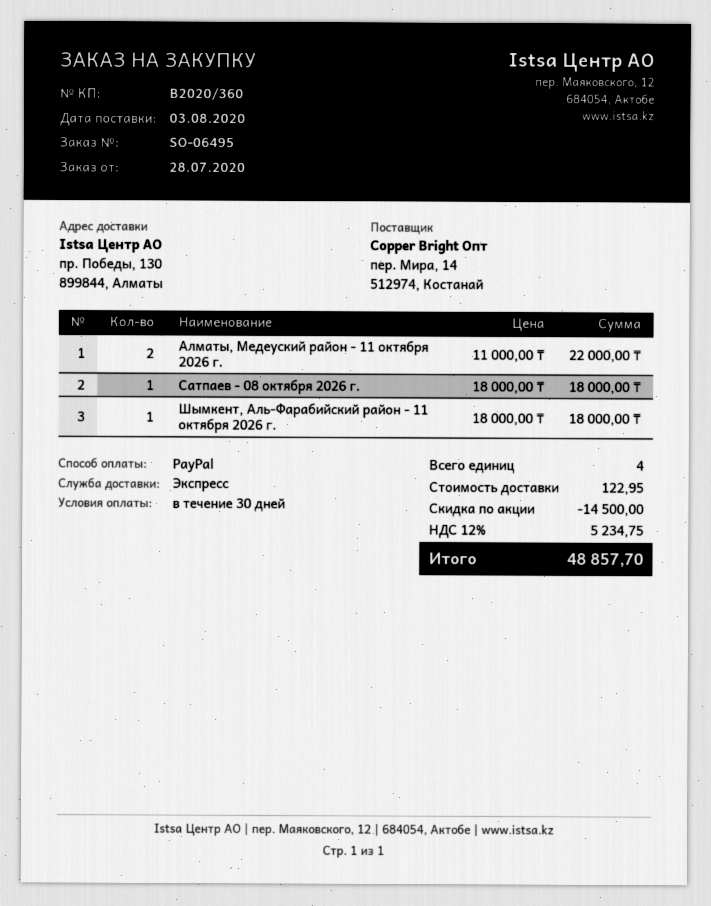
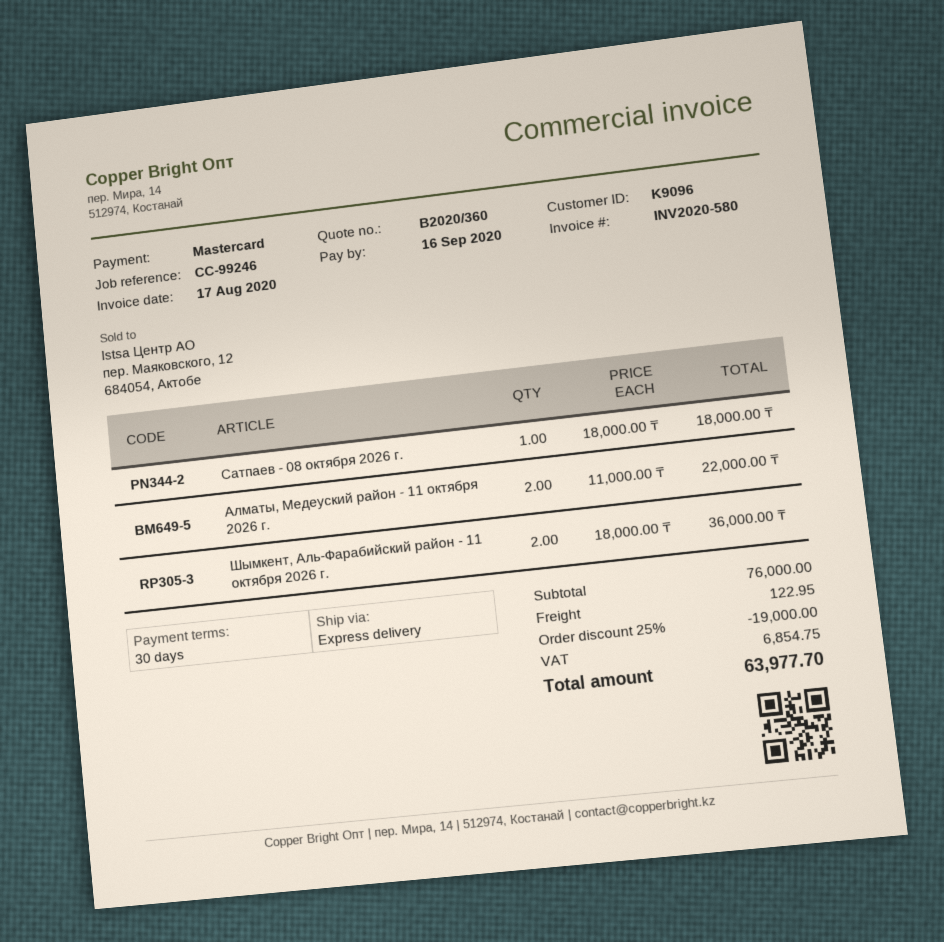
payment method: PayPal -> Mastercard
Шымкент, Аль-Фарабийский район - 11 октября 2026 г.: 1 x 18000.00 = 18000.00 -> 2 x 18000.00 = 36000.00
discount: 14500.00 -> 19000.00
tax: 5234.75 -> 6854.75
total: 48857.70 -> 63977.70

